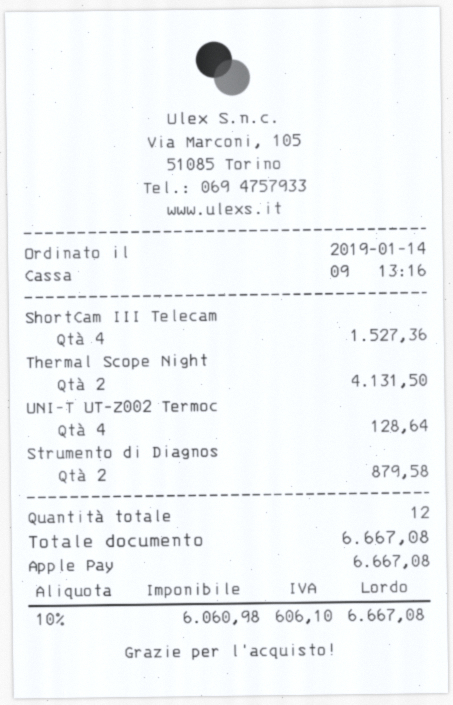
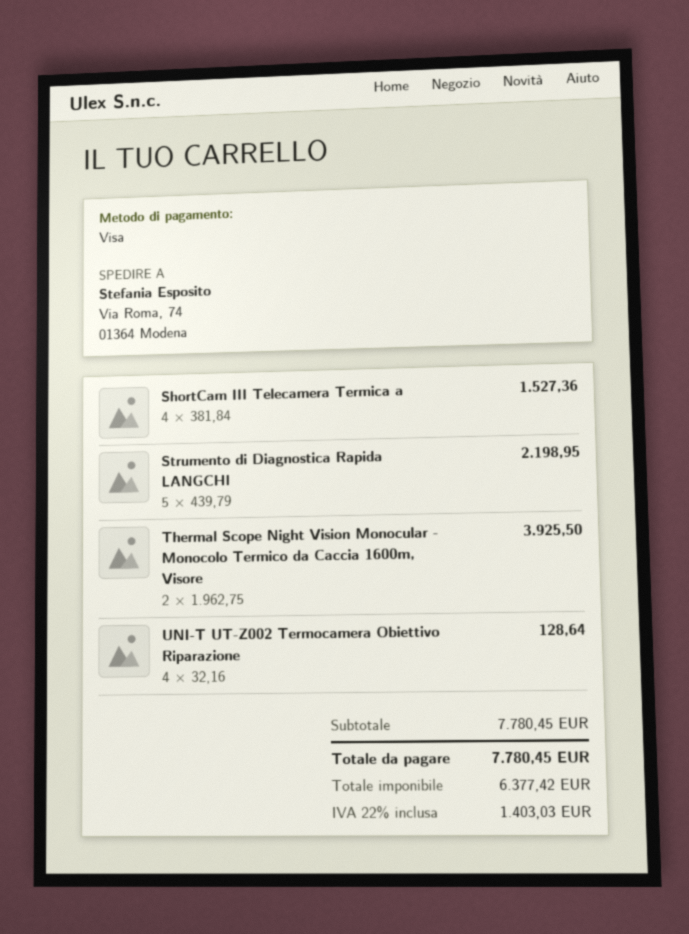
payment method: Apple Pay -> Visa
Thermal Scope Night: 2 for 4131.50 -> 2 for 3925.50
Strumento di Diagnos: 2 for 879.58 -> 5 for 2198.95
net: 6060.98 -> 6377.42
tax: 10% = 606.10 -> 22% = 1403.03
total: 6667.08 -> 7780.45

